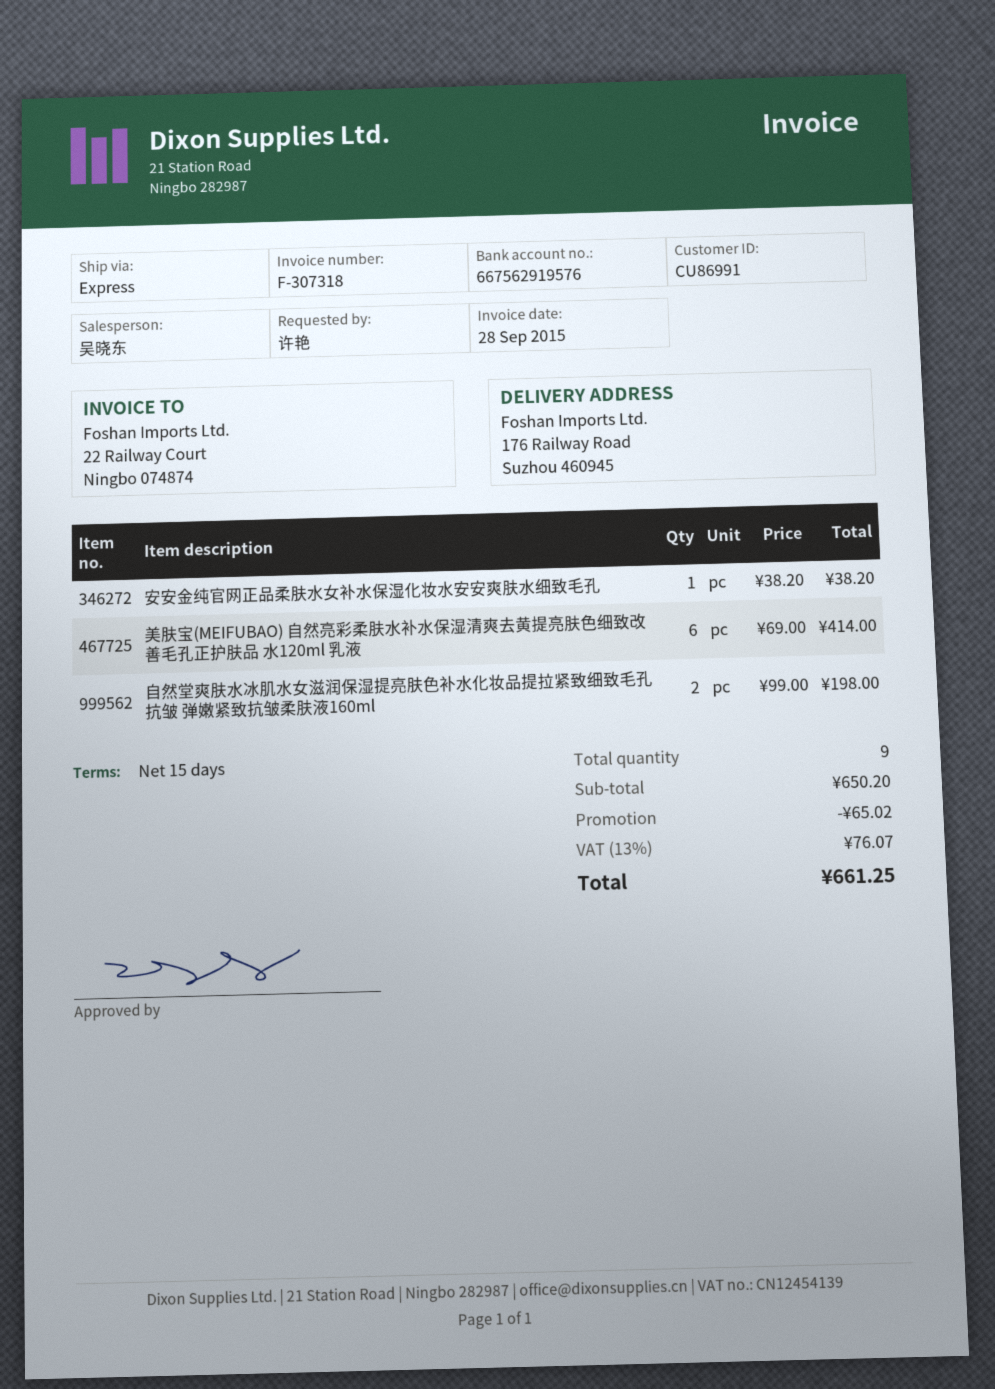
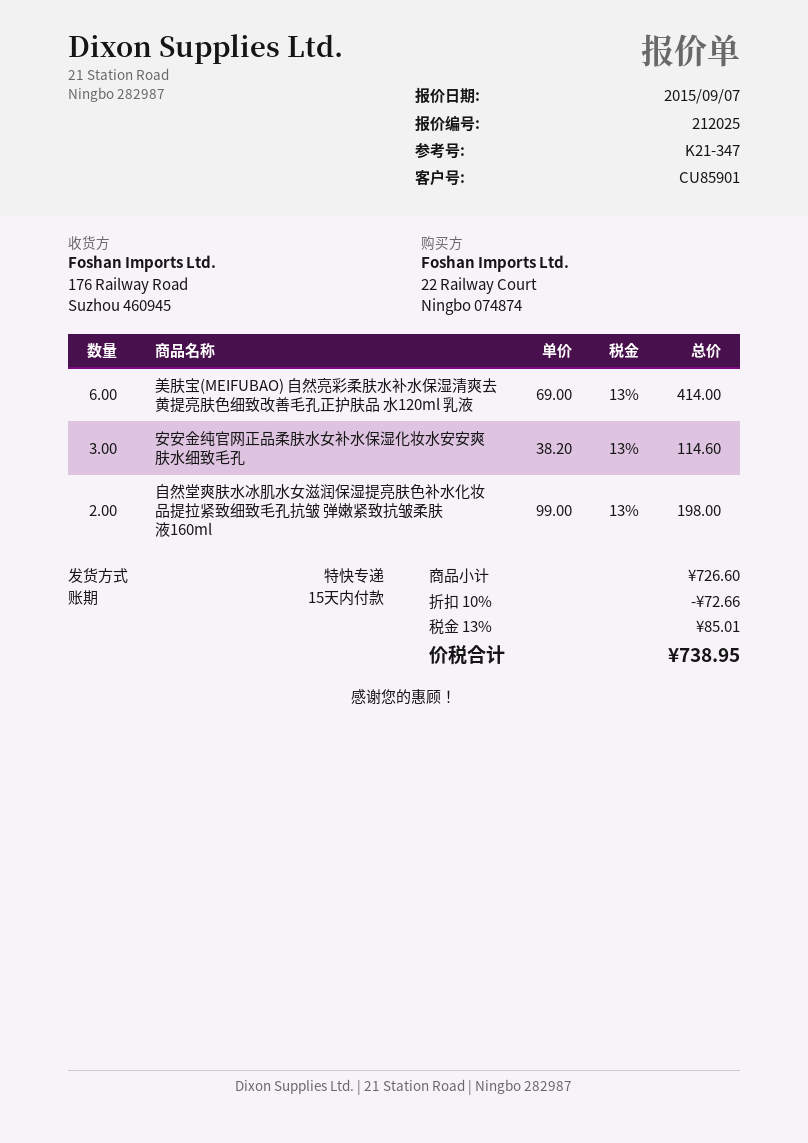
customer number: CU86991 -> CU85901
安安金纯官网正品柔肤水女补水保湿化妆水安安爽肤水细致毛孔: 1 x 38.20 = 38.20 -> 3 x 38.20 = 114.60
subtotal: 650.20 -> 726.60
discount: 65.02 -> 72.66
tax: 13% = 76.07 -> 13% = 85.01
total: 661.25 -> 738.95

